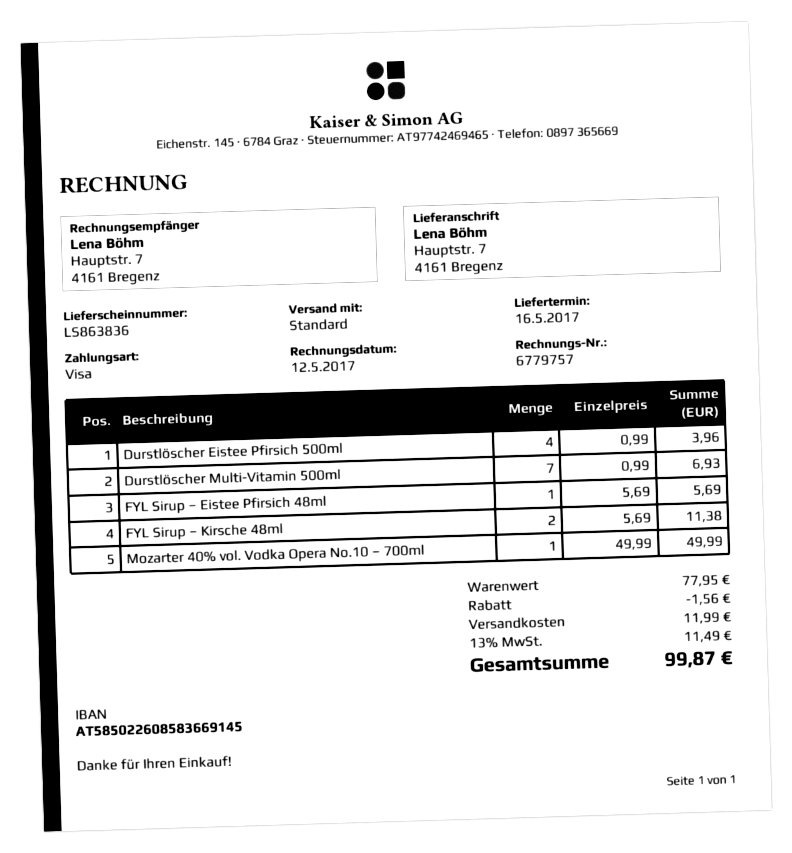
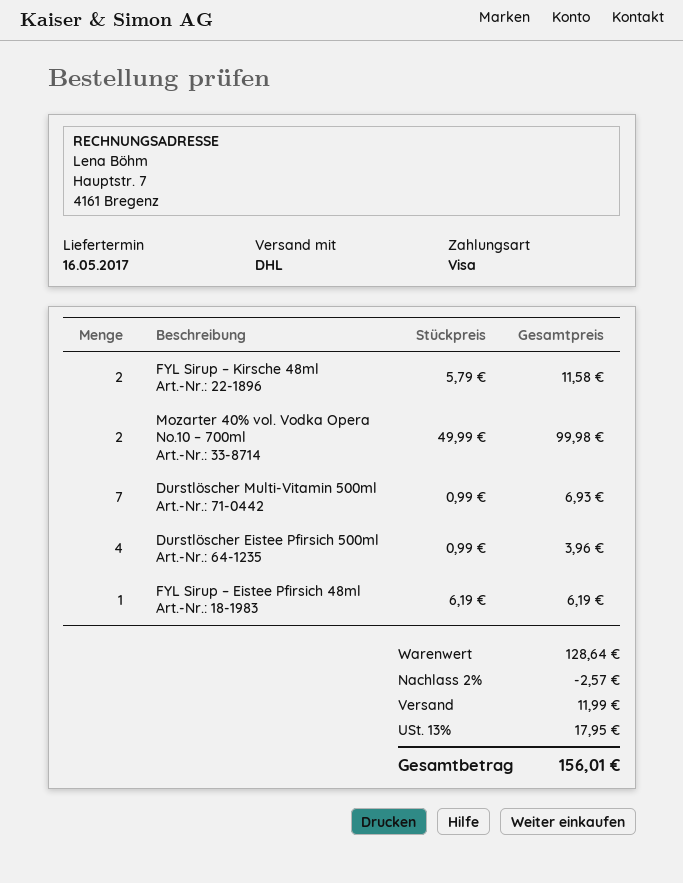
shipping method: standard -> DHL
FYL Sirup – Eistee Pfirsich 48ml: 1 x 5.69 = 5.69 -> 1 x 6.19 = 6.19
FYL Sirup – Kirsche 48ml: 2 x 5.69 = 11.38 -> 2 x 5.79 = 11.58
Mozarter 40% vol. Vodka Opera No.10 – 700ml: 1 x 49.99 = 49.99 -> 2 x 49.99 = 99.98
subtotal: 77.95 -> 128.64
discount: 1.56 -> 2.57
tax: 13% = 11.49 -> 13% = 17.95
total: 99.87 -> 156.01

